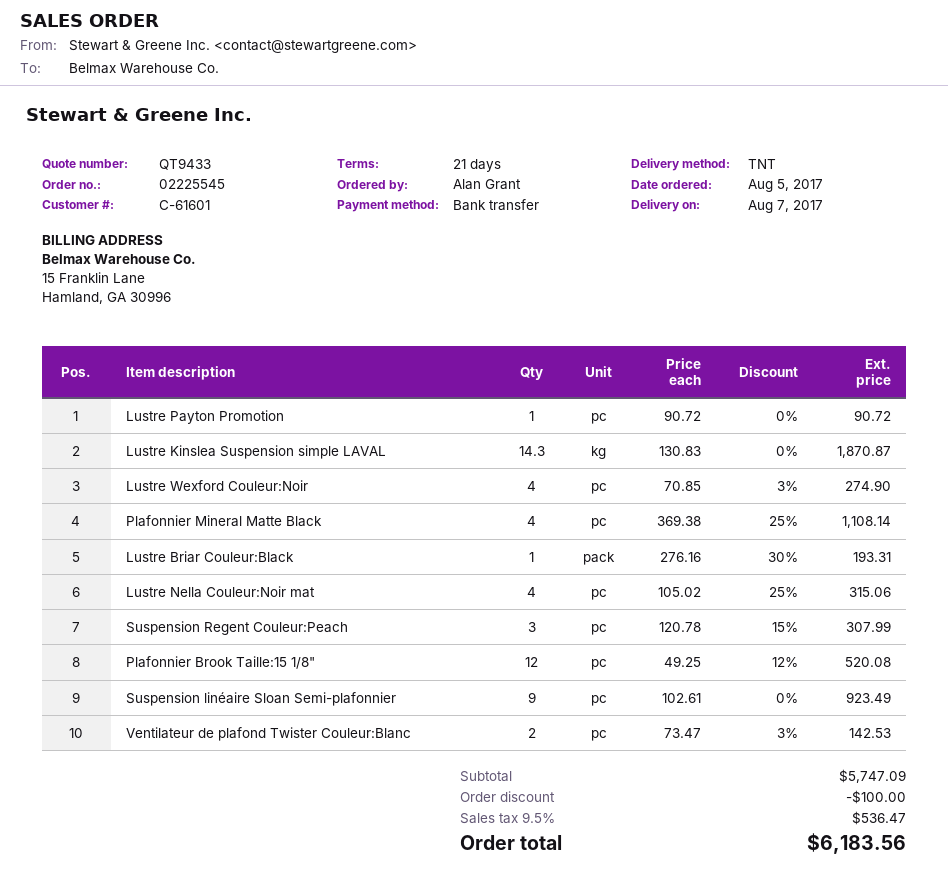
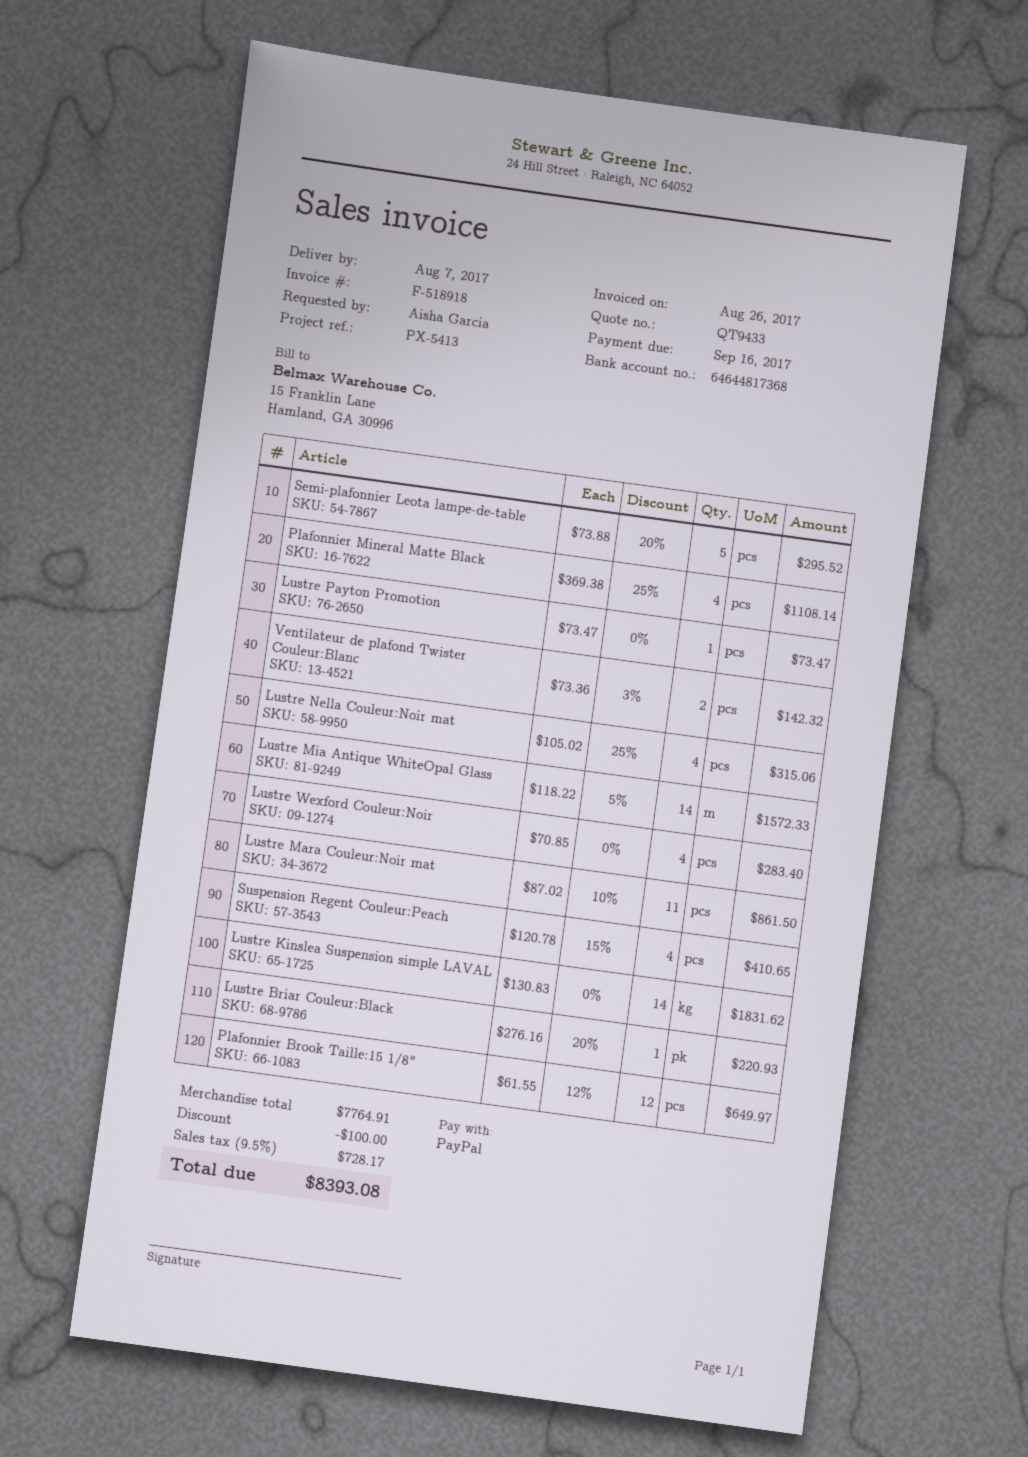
ordered by: Alan Grant -> Aisha Garcia
payment method: bank transfer -> PayPal
Lustre Payton Promotion: 1 x 90.72 = 90.72 -> 1 x 73.47 = 73.47
Lustre Kinslea Suspension simple LAVAL: 14.3 x 130.83 = 1870.87 -> 14 x 130.83 = 1831.62
Lustre Wexford Couleur:Noir: 4 x 70.85 - 3% = 274.90 -> 4 x 70.85 = 283.40
Lustre Briar Couleur:Black: 1 x 276.16 - 30% = 193.31 -> 1 x 276.16 - 20% = 220.93
Suspension Regent Couleur:Peach: 3 x 120.78 - 15% = 307.99 -> 4 x 120.78 - 15% = 410.65
Plafonnier Brook Taille:15 1/8": 12 x 49.25 - 12% = 520.08 -> 12 x 61.55 - 12% = 649.97
Suspension linéaire Sloan Semi-plafonnier: 9 x 102.61 = 923.49 -> none
Ventilateur de plafond Twister Couleur:Blanc: 2 x 73.47 - 3% = 142.53 -> 2 x 73.36 - 3% = 142.32
Semi-plafonnier Leota lampe-de-table: none -> 5 x 73.88 - 20% = 295.52
Lustre Mia Antique WhiteOpal Glass: none -> 14 x 118.22 - 5% = 1572.33
Lustre Mara Couleur:Noir mat: none -> 11 x 87.02 - 10% = 861.50
subtotal: 5747.09 -> 7764.91
tax: 9.5% = 536.47 -> 9.5% = 728.17
total: 6183.56 -> 8393.08

